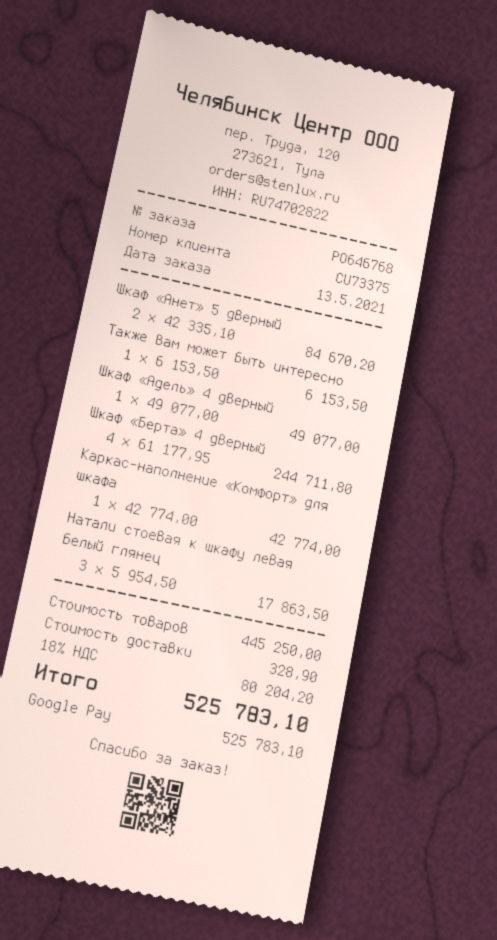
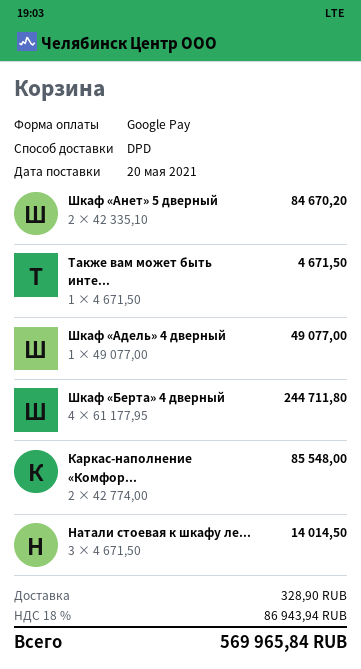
Также вам может быть интересно: 1 x 6153.50 = 6153.50 -> 1 x 4671.50 = 4671.50
Каркас-наполнение «Комфорт» для шкафа: 1 x 42774.00 = 42774.00 -> 2 x 42774.00 = 85548.00
Натали стоевая к шкафу левая белый глянец: 3 x 5954.50 = 17863.50 -> 3 x 4671.50 = 14014.50
tax: 18% = 80204.20 -> 18% = 86943.94
total: 525783.10 -> 569965.84

